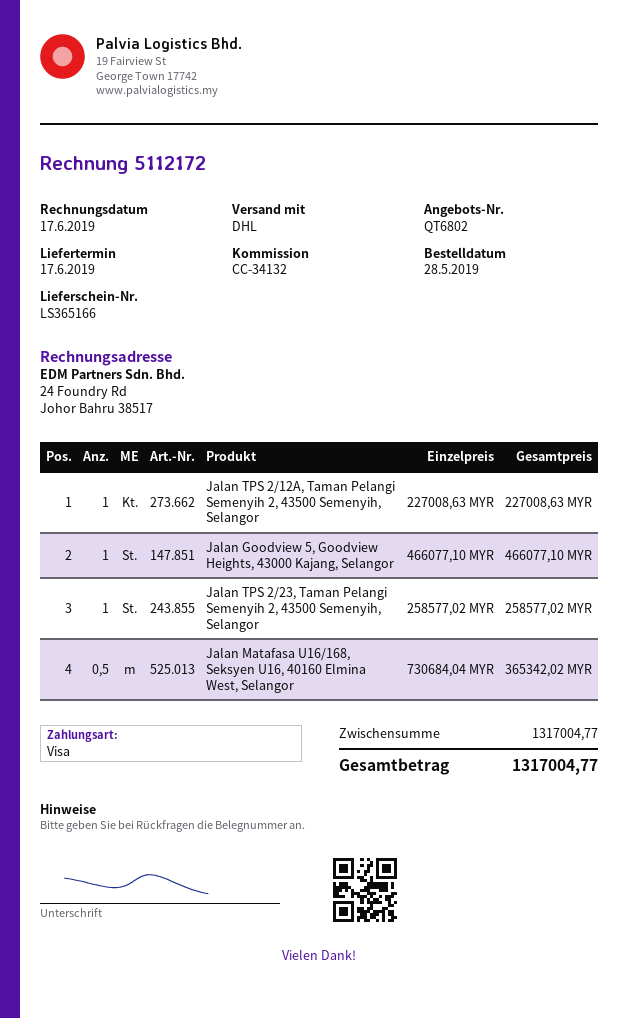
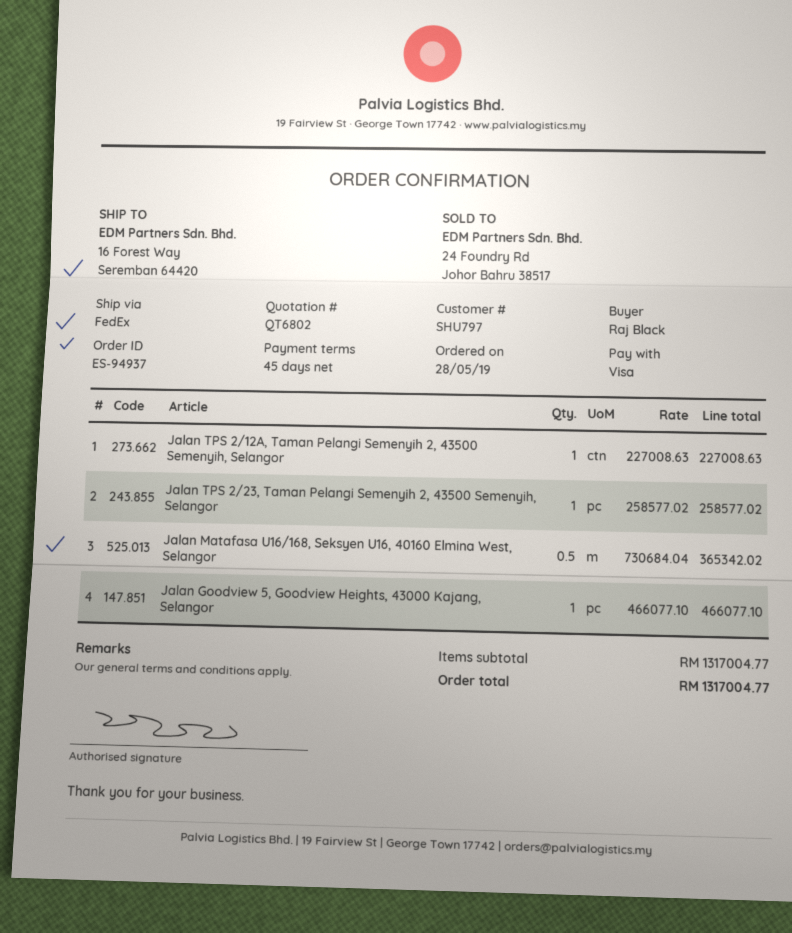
shipping method: DHL -> FedEx

